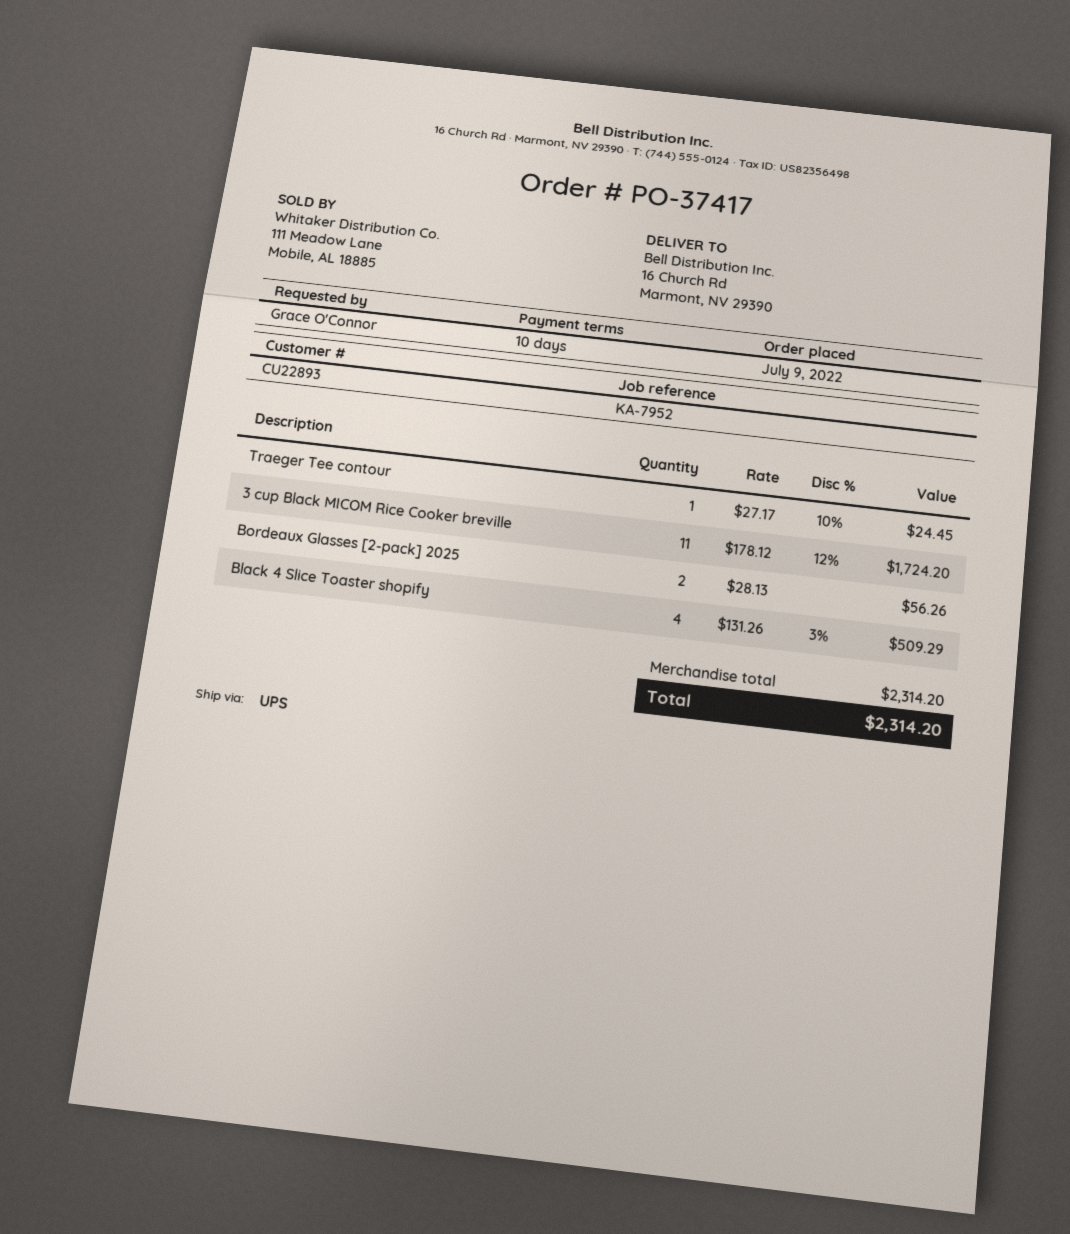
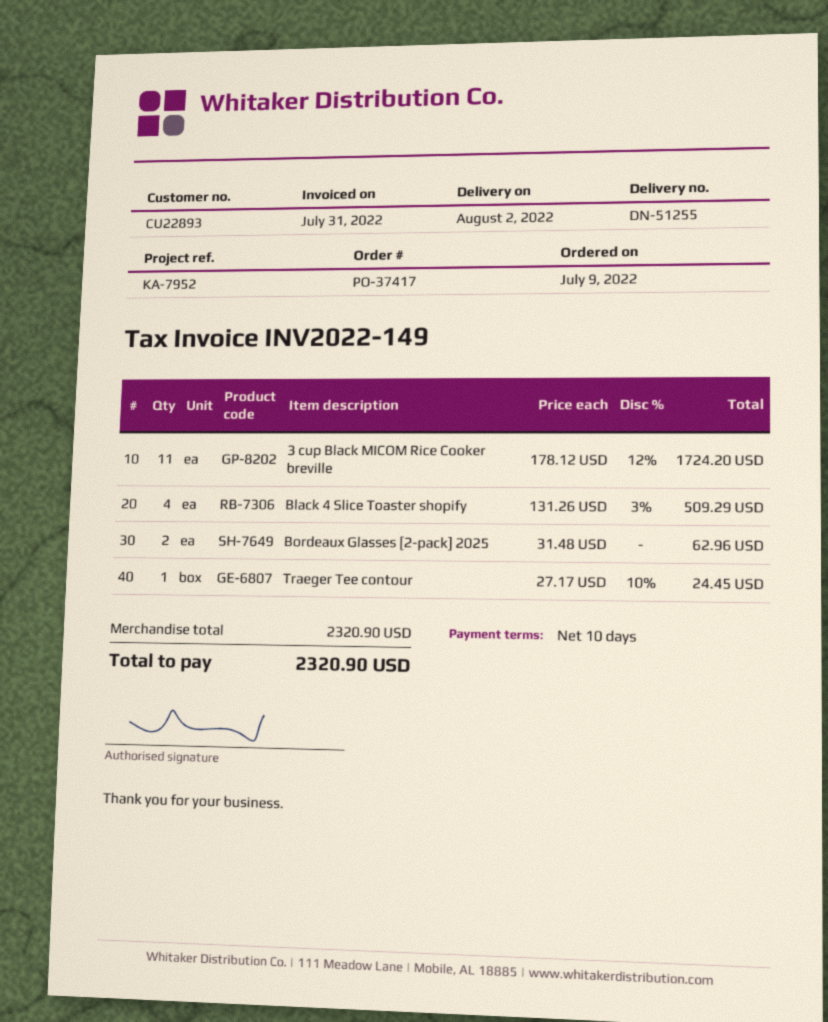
Bordeaux Glasses [2-pack] 2025: 2 x 28.13 = 56.26 -> 2 x 31.48 = 62.96
subtotal: 2314.20 -> 2320.90
total: 2314.20 -> 2320.90

